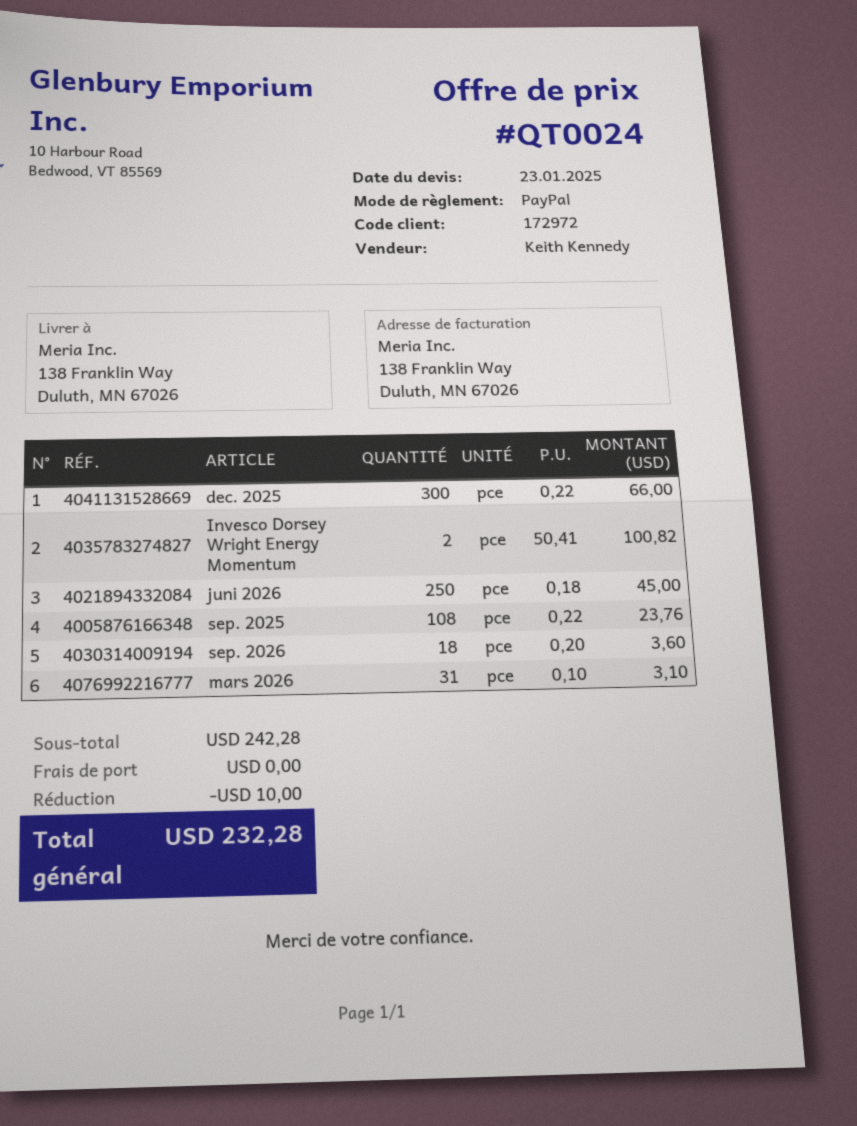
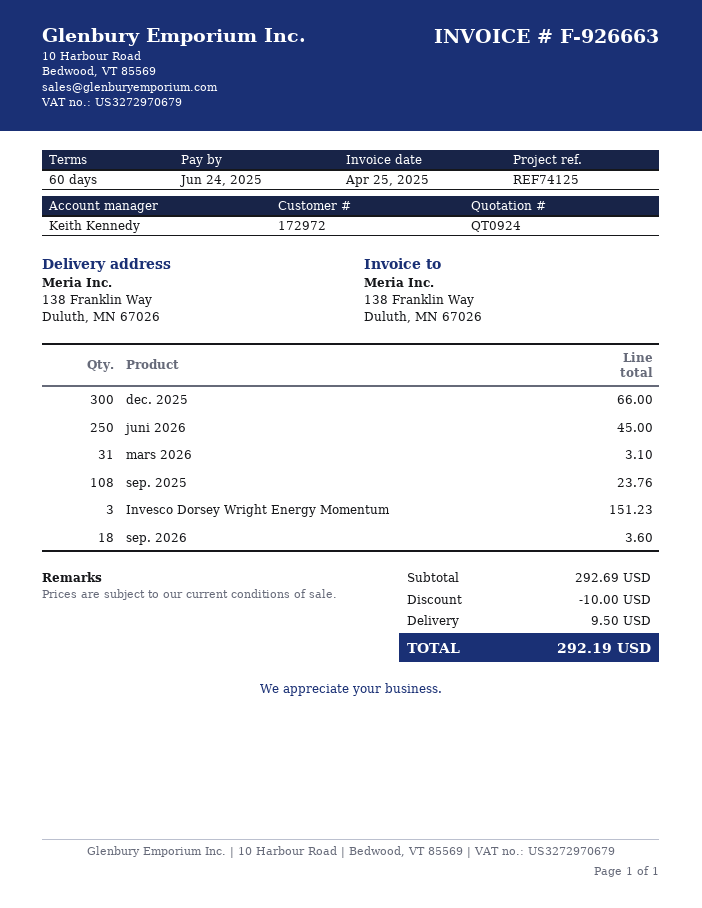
quote number: QT0024 -> QT0924
Invesco Dorsey Wright Energy Momentum: 2 for 100.82 -> 3 for 151.23
subtotal: 242.28 -> 292.69
shipping: 0.00 -> 9.50
total: 232.28 -> 292.19

